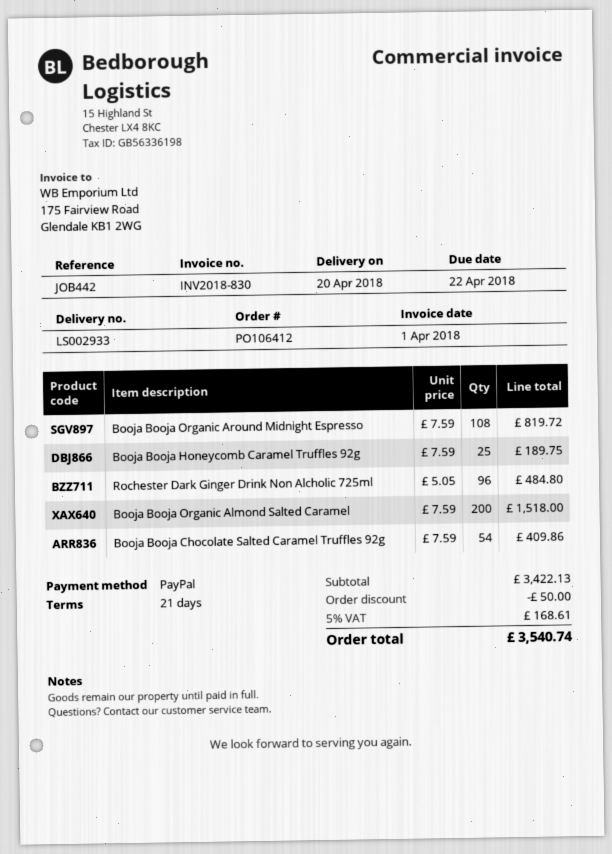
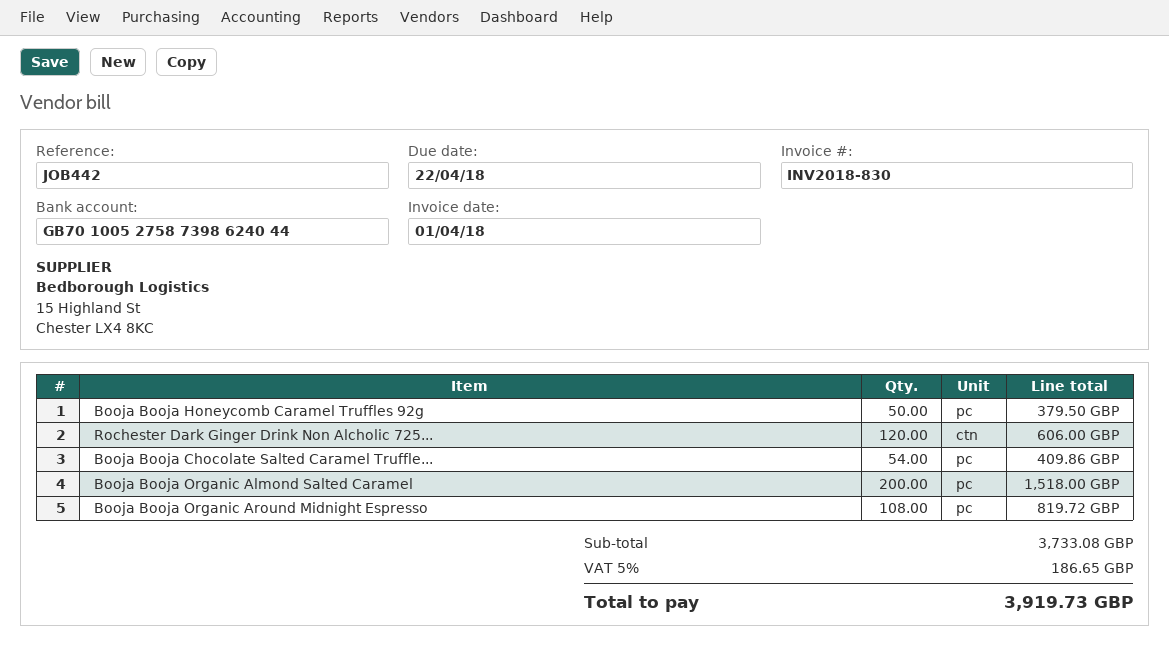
Booja Booja Honeycomb Caramel Truffles 92g: 25 for 189.75 -> 50 for 379.50
Rochester Dark Ginger Drink Non Alcholic 725ml: 96 for 484.80 -> 120 for 606.00
subtotal: 3422.13 -> 3733.08
discount: 50.00 -> none
tax: 5% = 168.61 -> 5% = 186.65
total: 3540.74 -> 3919.73

